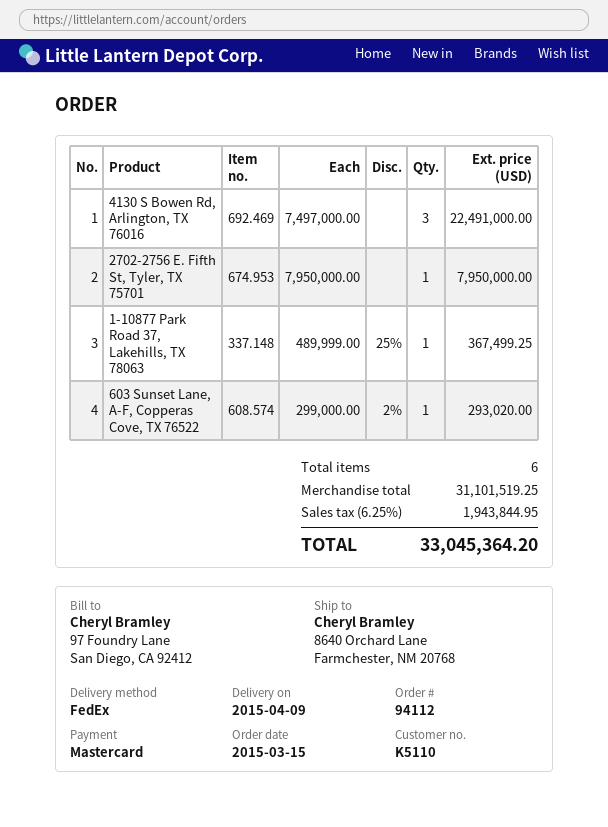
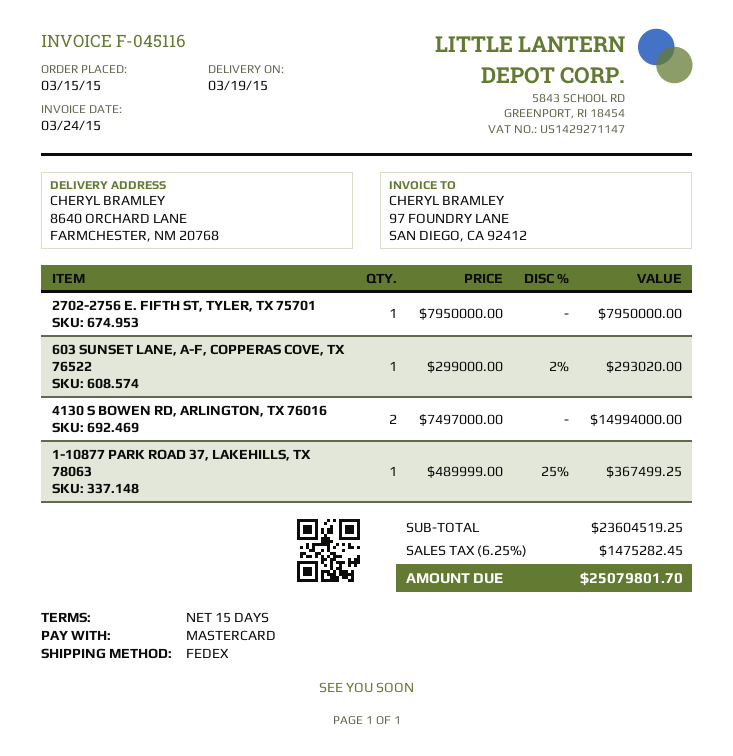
delivery date: 2015-04-09 -> 2015-03-19
4130 S Bowen Rd, Arlington, TX 76016: 3 x 7497000.00 = 22491000.00 -> 2 x 7497000.00 = 14994000.00
subtotal: 31101519.25 -> 23604519.25
tax: 6.25% = 1943844.95 -> 6.25% = 1475282.45
total: 33045364.20 -> 25079801.70

